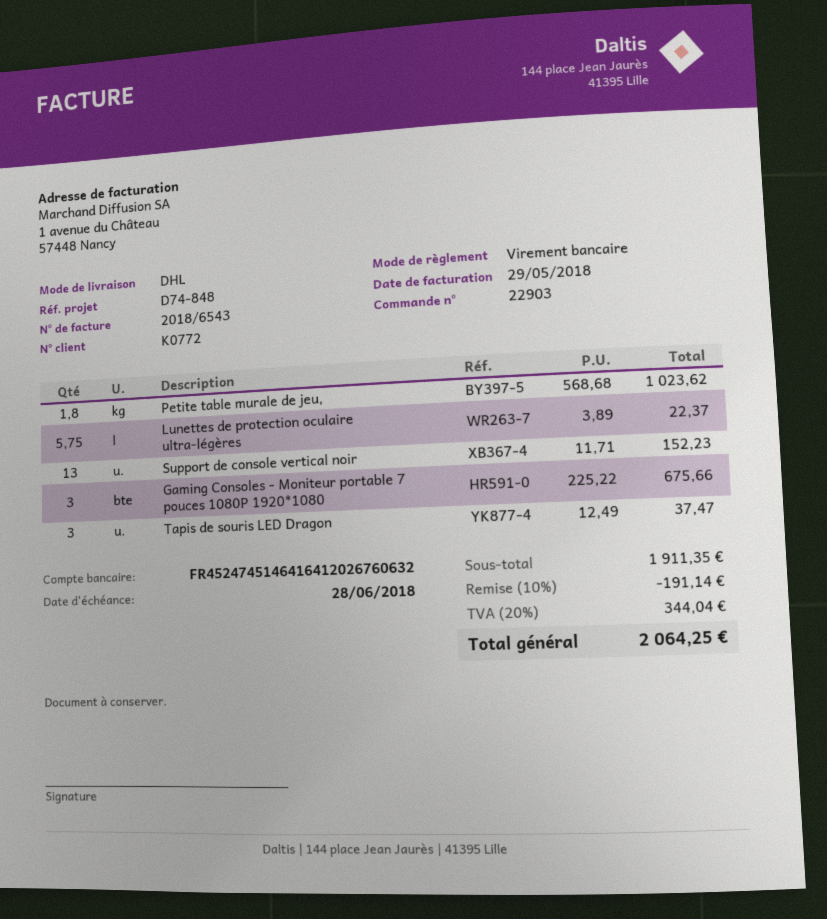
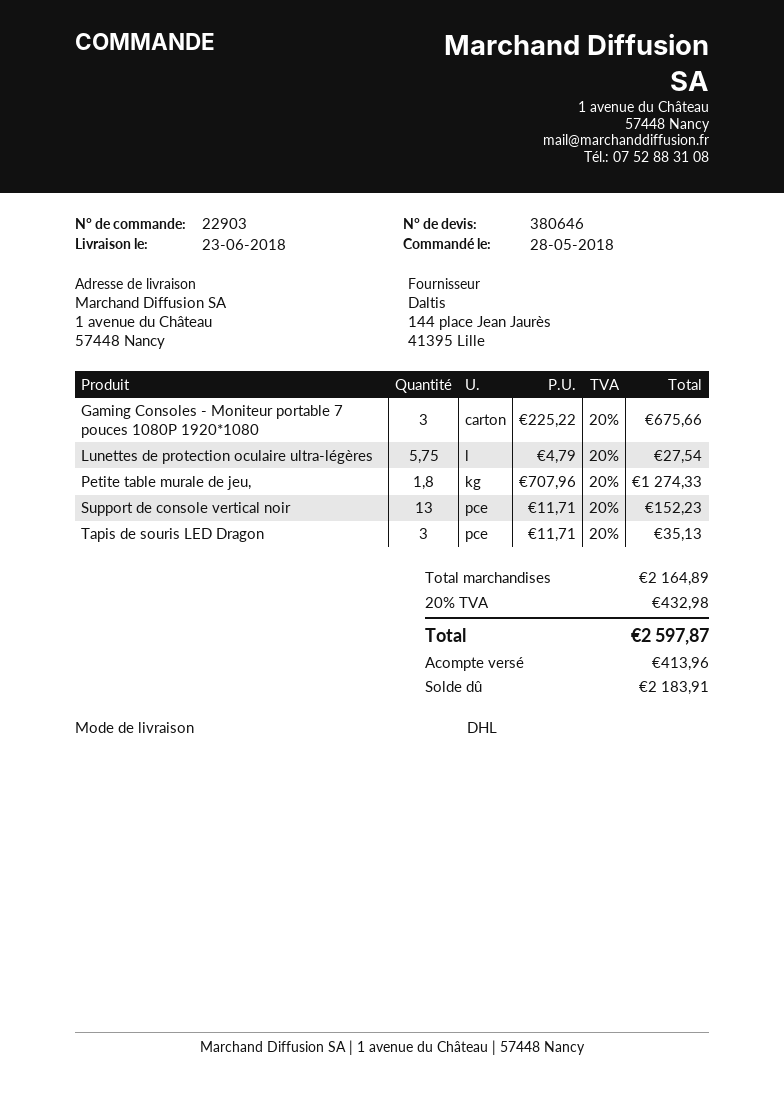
Petite table murale de jeu,: 1.8 x 568.68 = 1023.62 -> 1.8 x 707.96 = 1274.33
Lunettes de protection oculaire ultra-légères: 5.75 x 3.89 = 22.37 -> 5.75 x 4.79 = 27.54
Tapis de souris LED Dragon: 3 x 12.49 = 37.47 -> 3 x 11.71 = 35.13
subtotal: 1911.35 -> 2164.89
discount: 10% = 191.14 -> none
tax: 20% = 344.04 -> 20% = 432.98
total: 2064.25 -> 2597.87

